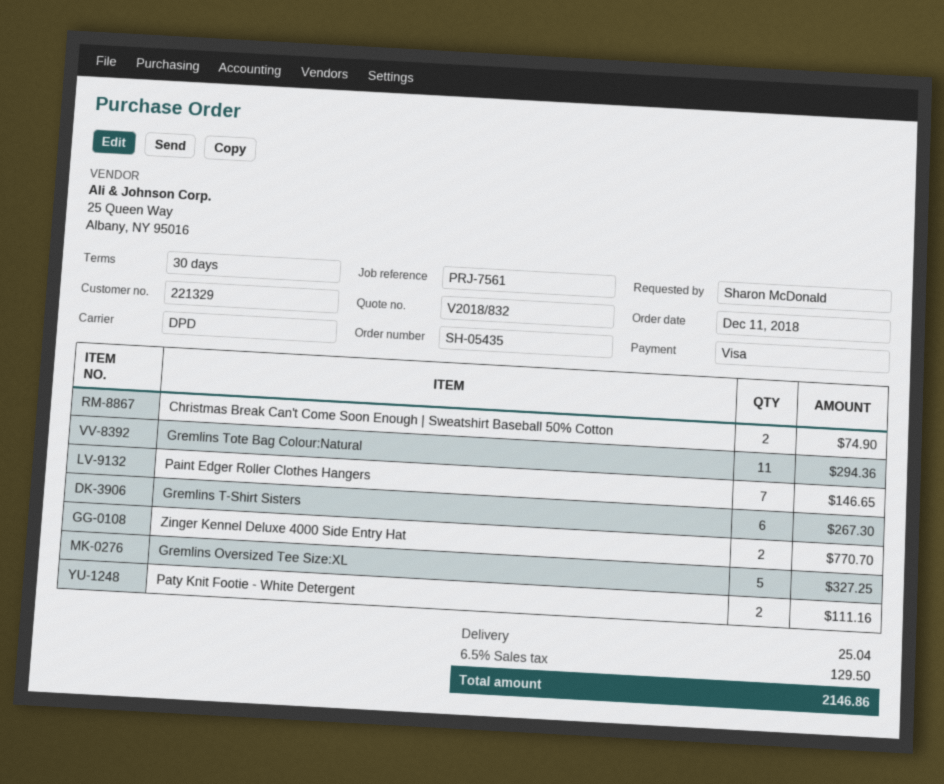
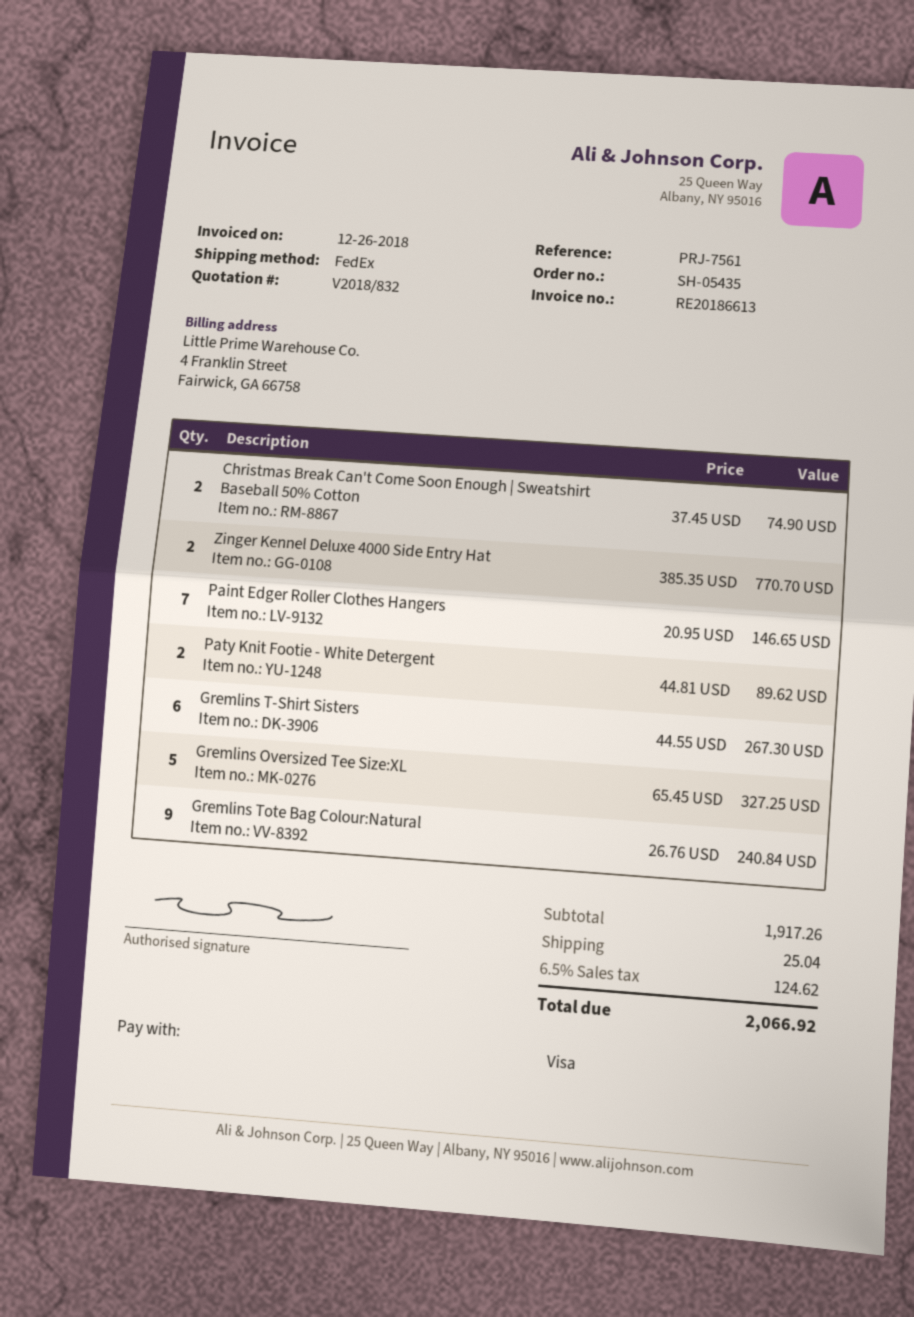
shipping method: DPD -> FedEx
Gremlins Tote Bag Colour:Natural: 11 for 294.36 -> 9 for 240.84
Paty Knit Footie - White Detergent: 2 for 111.16 -> 2 for 89.62
tax: 6.5% = 129.50 -> 6.5% = 124.62
total: 2146.86 -> 2066.92

